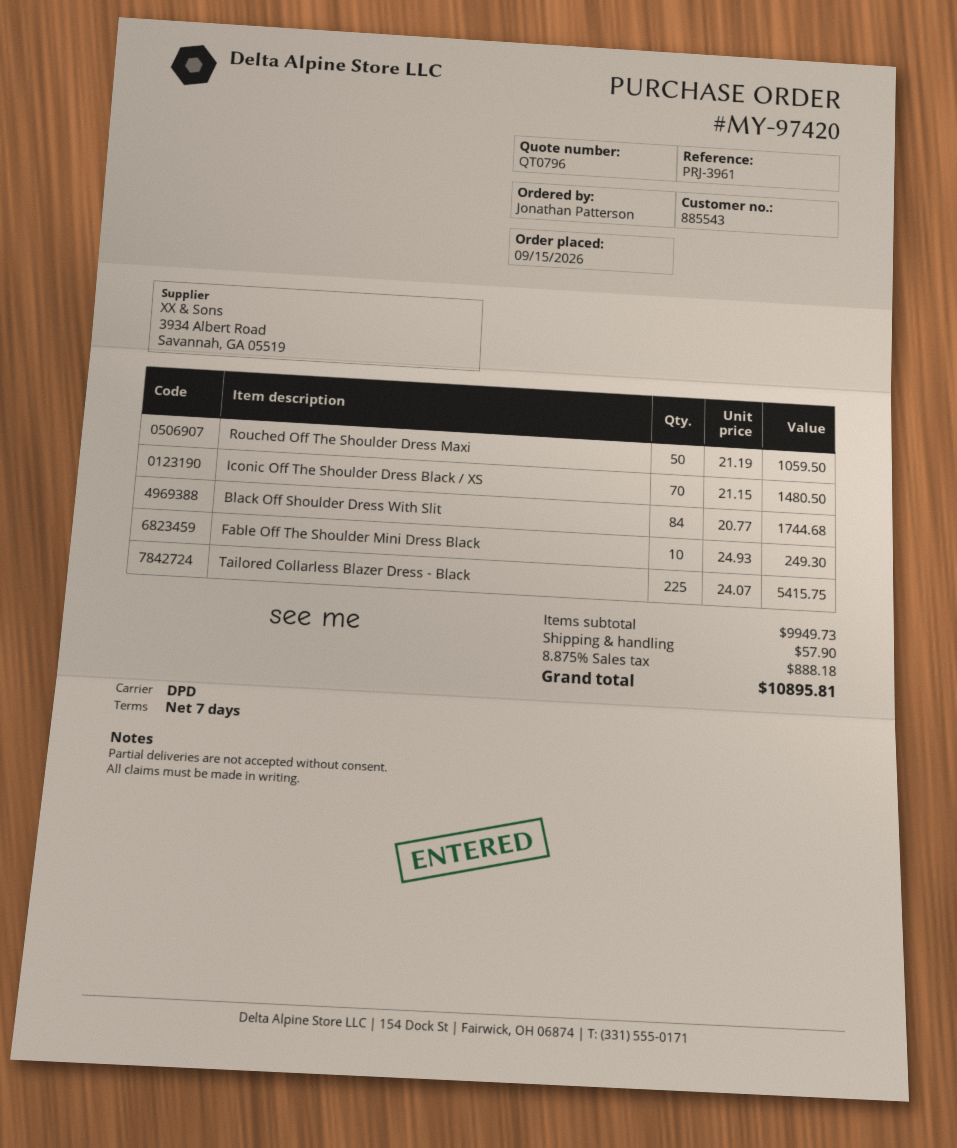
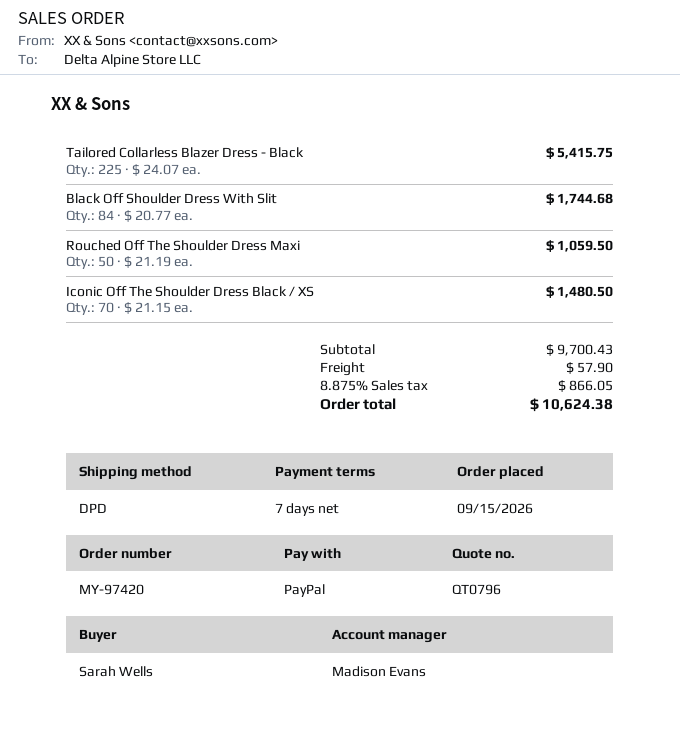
ordered by: Jonathan Patterson -> Sarah Wells
Fable Off The Shoulder Mini Dress Black: 10 x 24.93 = 249.30 -> none
subtotal: 9949.73 -> 9700.43
tax: 8.875% = 888.18 -> 8.875% = 866.05
total: 10895.81 -> 10624.38

